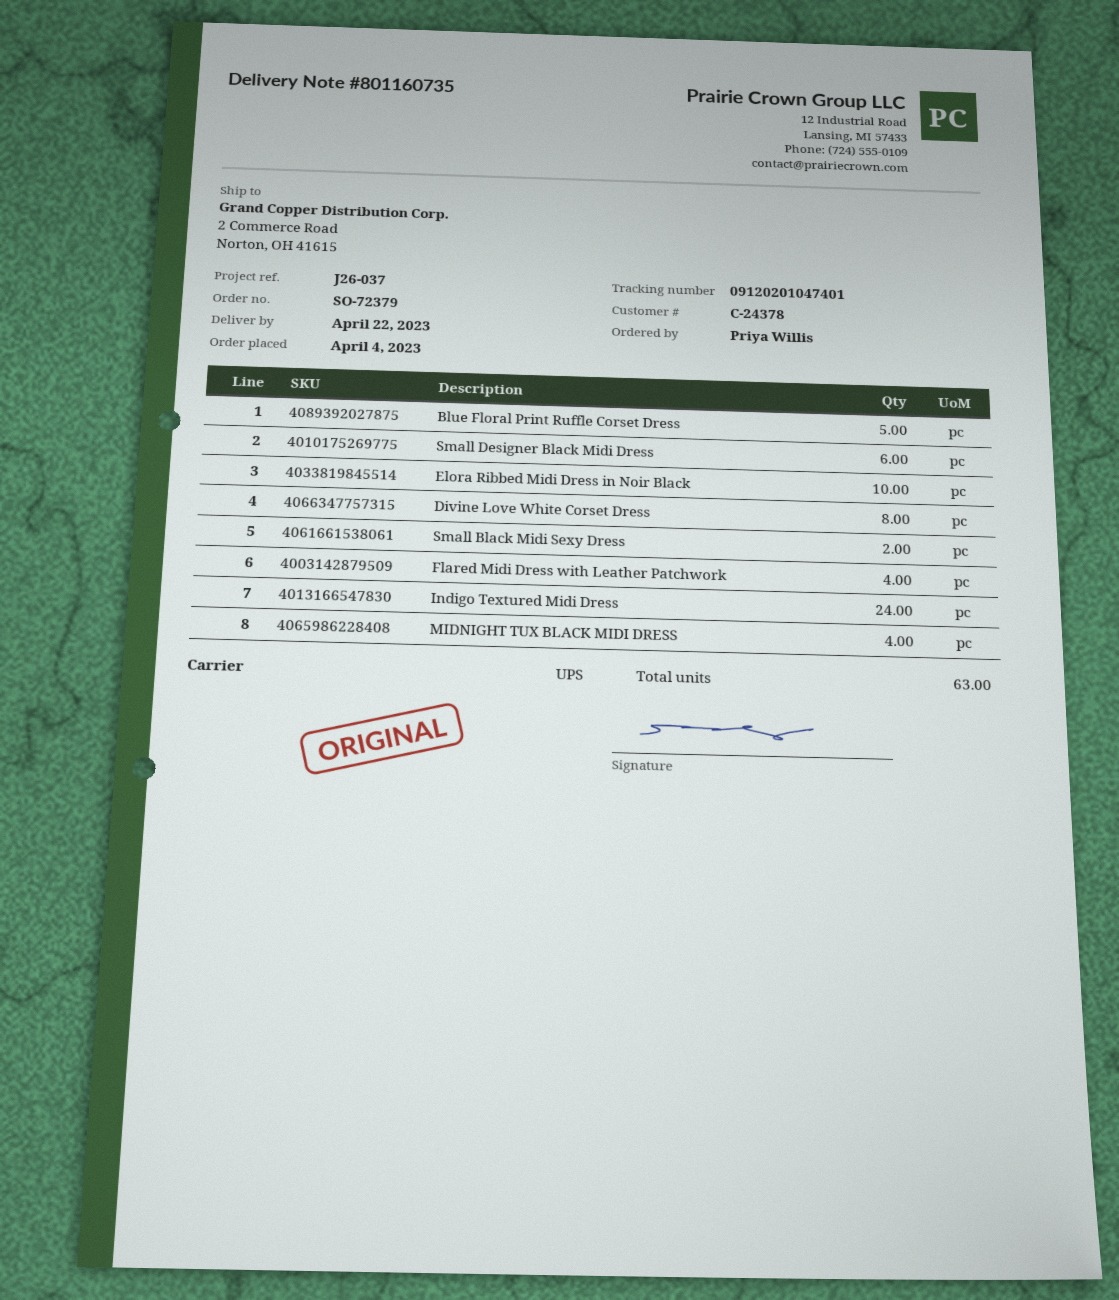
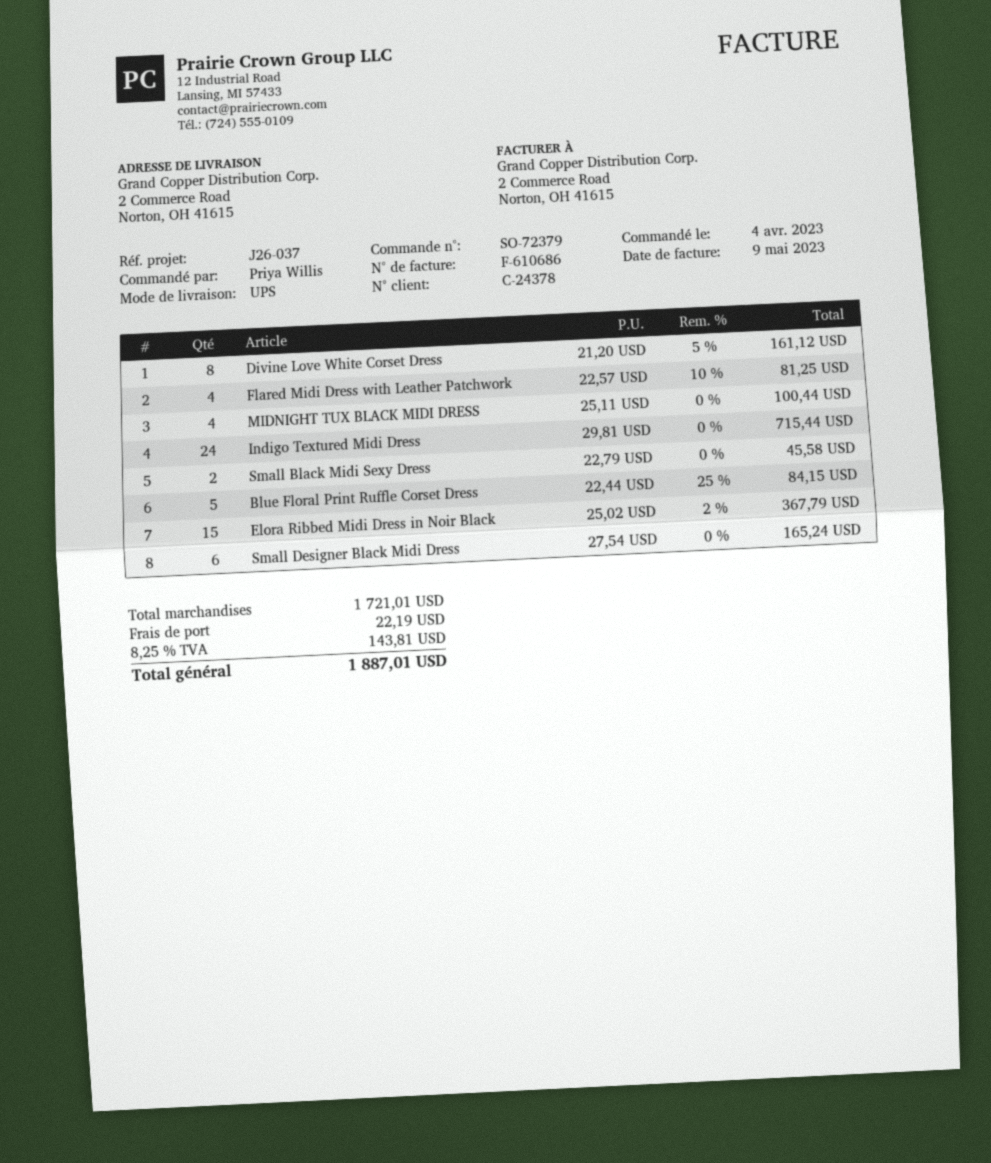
Elora Ribbed Midi Dress in Noir Black: 10 -> 15

